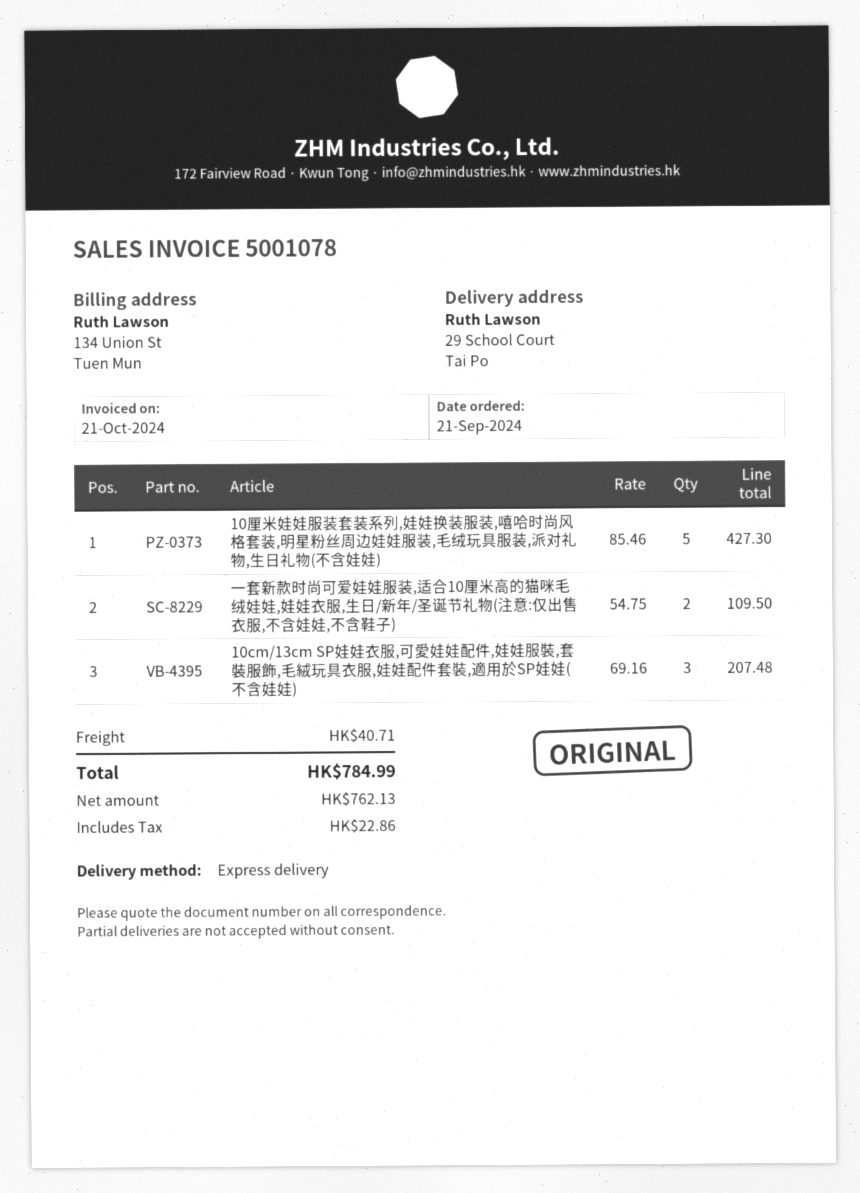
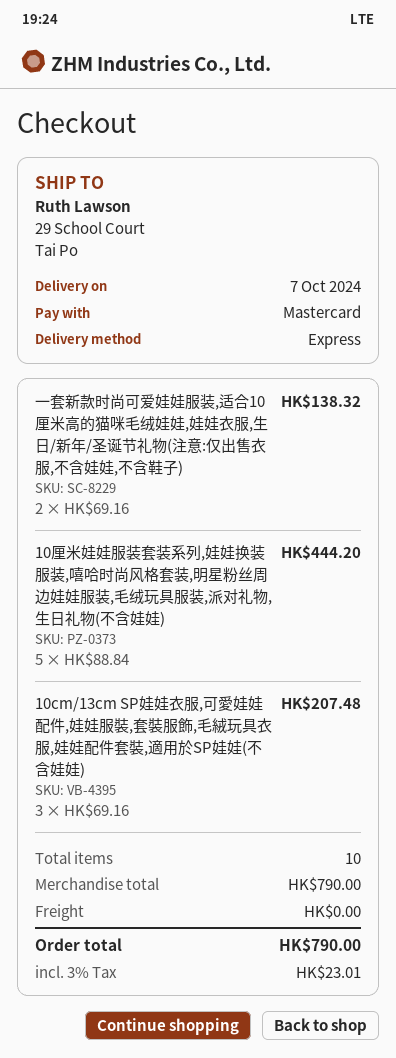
10厘米娃娃服装套装系列,娃娃换装服装,嘻哈时尚风格套装,明星粉丝周边娃娃服装,毛绒玩具服装,派对礼物,生日礼物(不含娃娃): 5 x 85.46 = 427.30 -> 5 x 88.84 = 444.20
一套新款时尚可爱娃娃服装,适合10厘米高的猫咪毛绒娃娃,娃娃衣服,生日/新年/圣诞节礼物(注意:仅出售衣服,不含娃娃,不含鞋子): 2 x 54.75 = 109.50 -> 2 x 69.16 = 138.32
shipping: 40.71 -> 0.00
tax: 22.86 -> 23.01
total: 784.99 -> 790.00

